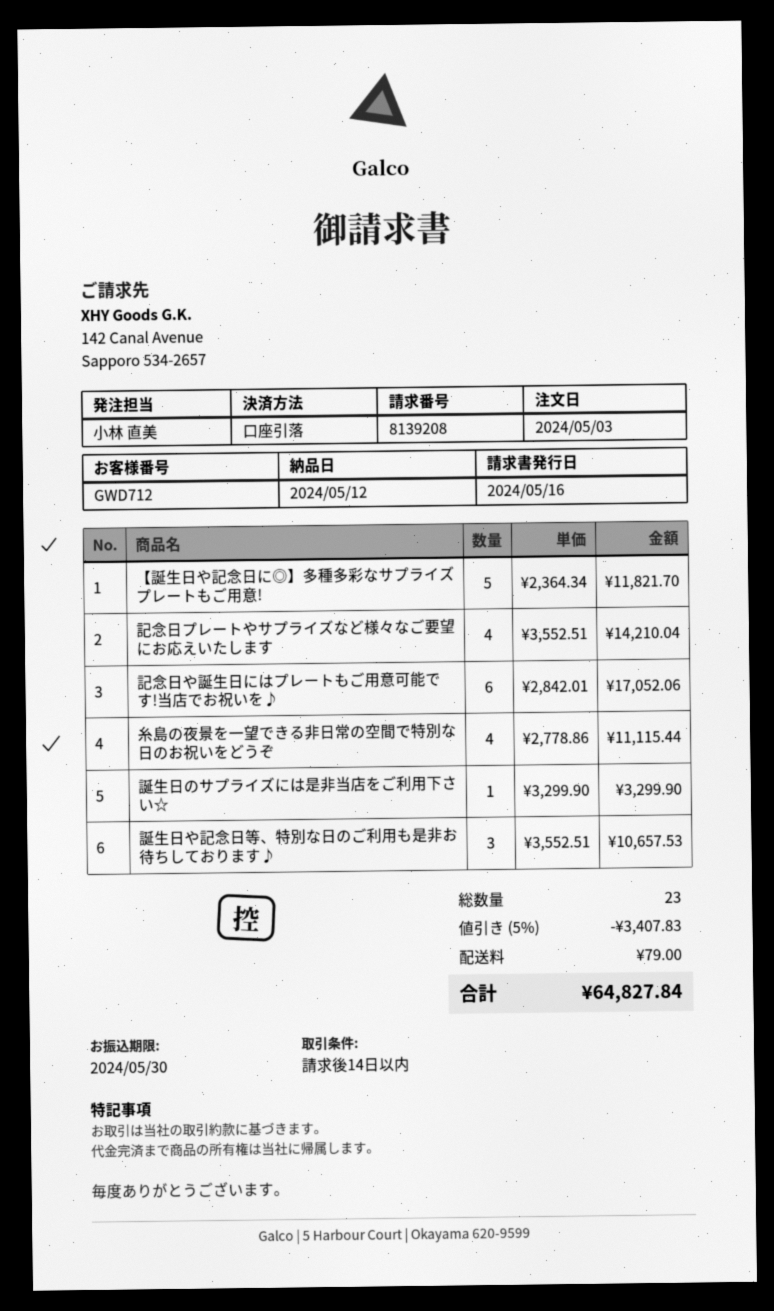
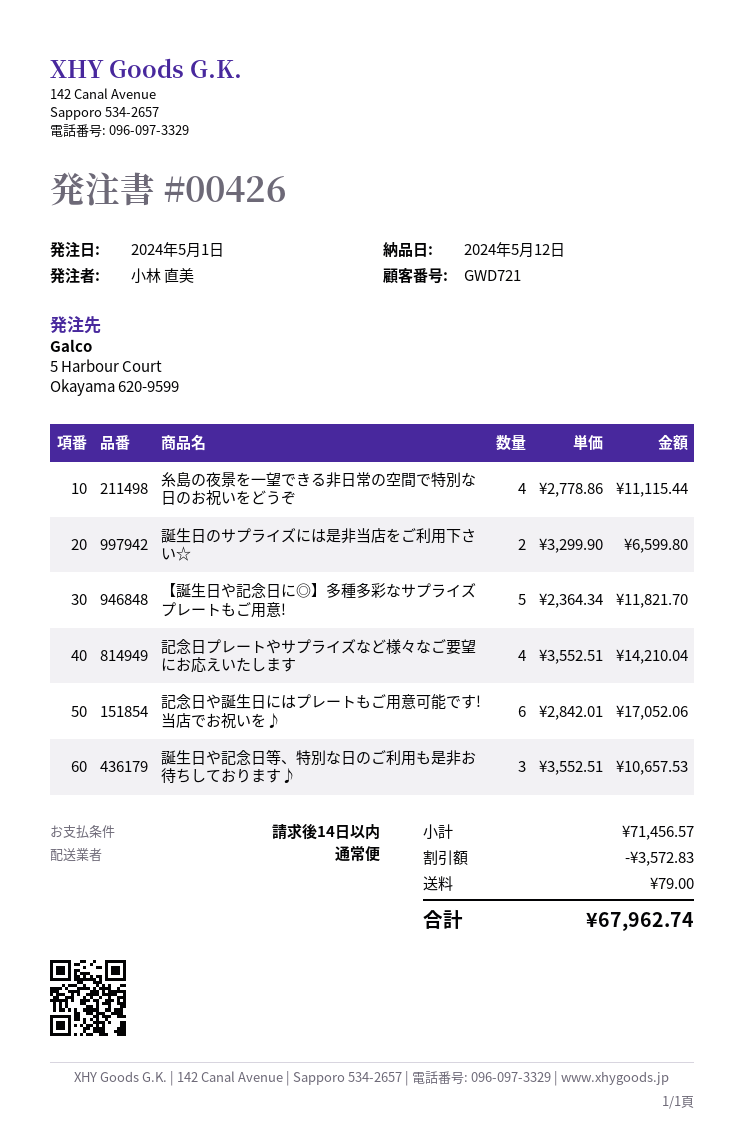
order date: 2024-05-03 -> 2024-05-01
customer number: GWD712 -> GWD721
誕生日のサプライズには是非当店をご利用下さい☆: 1 x 3299.90 = 3299.90 -> 2 x 3299.90 = 6599.80
discount: 3407.83 -> 3572.83
total: 64827.84 -> 67962.74

